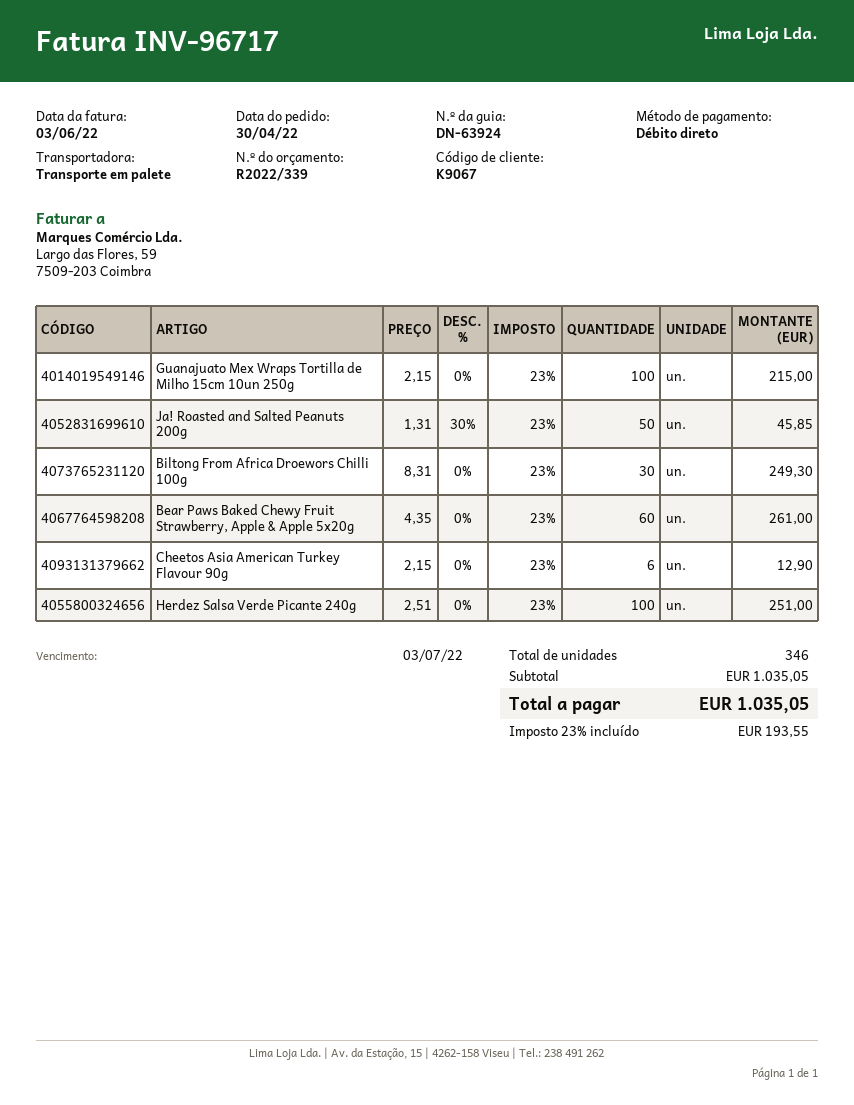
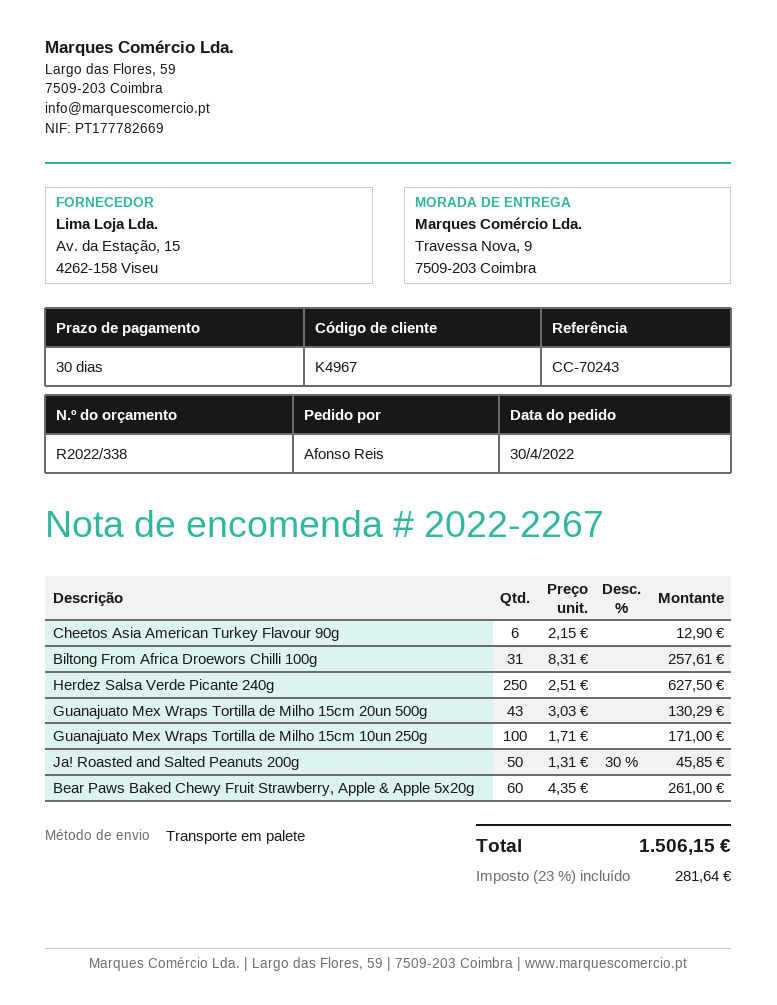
quote number: R2022/339 -> R2022/338
customer number: K9067 -> K4967
Guanajuato Mex Wraps Tortilla de Milho 15cm 10un 250g: 100 x 2.15 = 215.00 -> 100 x 1.71 = 171.00
Biltong From Africa Droewors Chilli 100g: 30 x 8.31 = 249.30 -> 31 x 8.31 = 257.61
Herdez Salsa Verde Picante 240g: 100 x 2.51 = 251.00 -> 250 x 2.51 = 627.50
Guanajuato Mex Wraps Tortilla de Milho 15cm 20un 500g: none -> 43 x 3.03 = 130.29
tax: 23% = 193.55 -> 23% = 281.64
total: 1035.05 -> 1506.15

